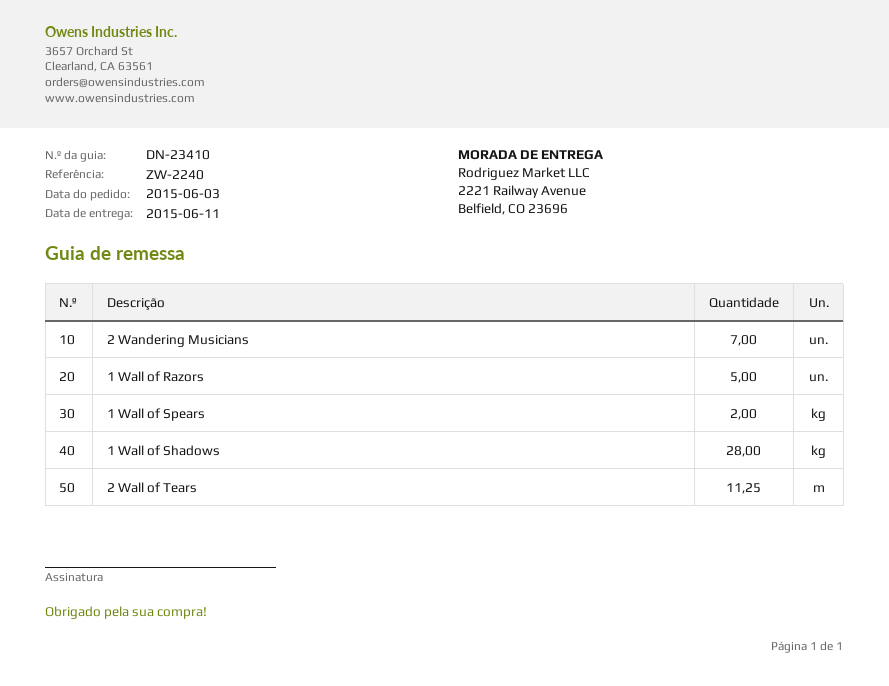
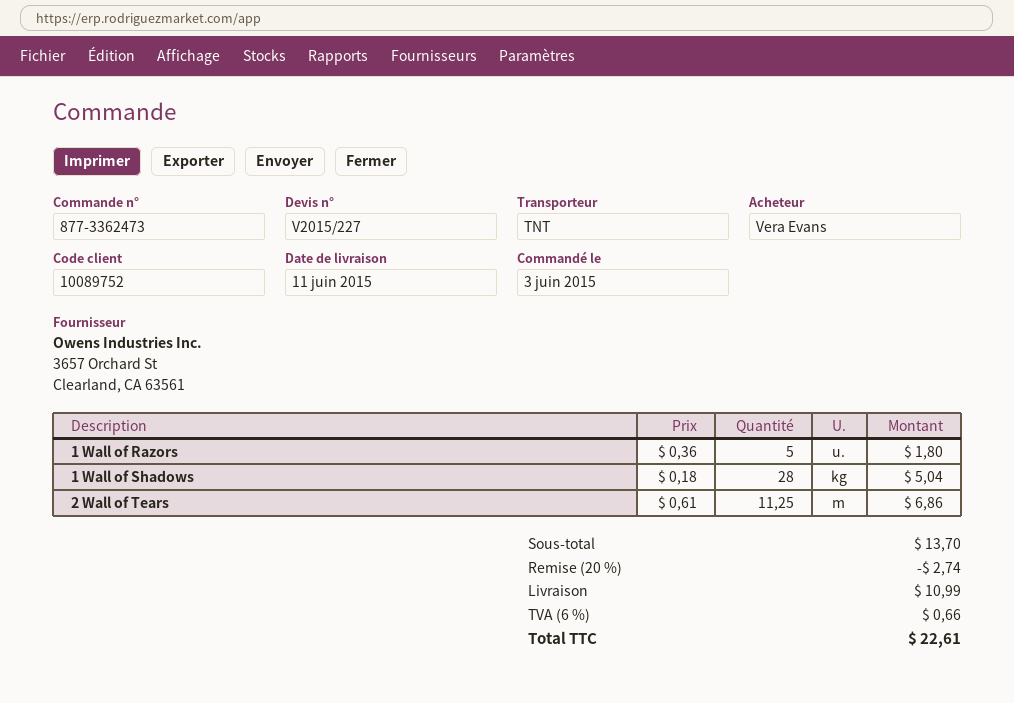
2 Wandering Musicians: 7 -> none
1 Wall of Spears: 2 -> none

